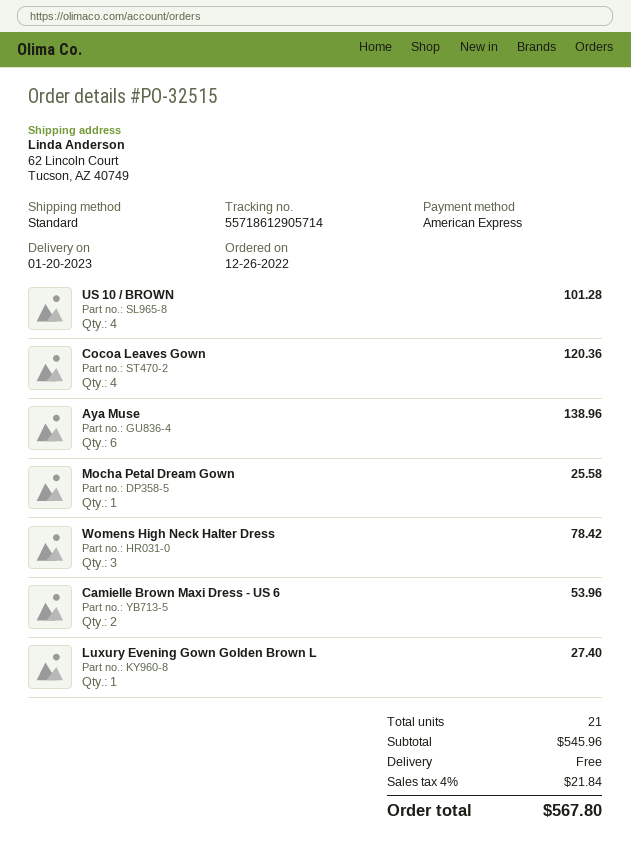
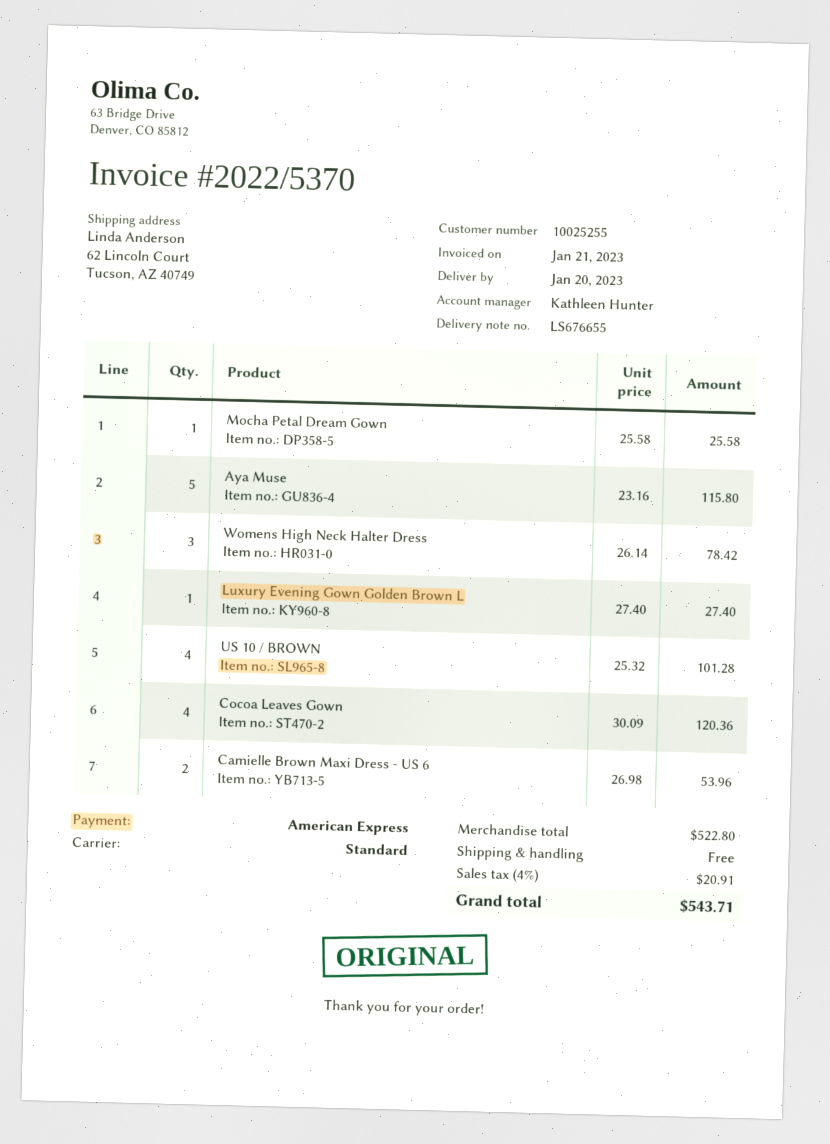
Aya Muse: 6 for 138.96 -> 5 for 115.80
subtotal: 545.96 -> 522.80
tax: 4% = 21.84 -> 4% = 20.91
total: 567.80 -> 543.71

